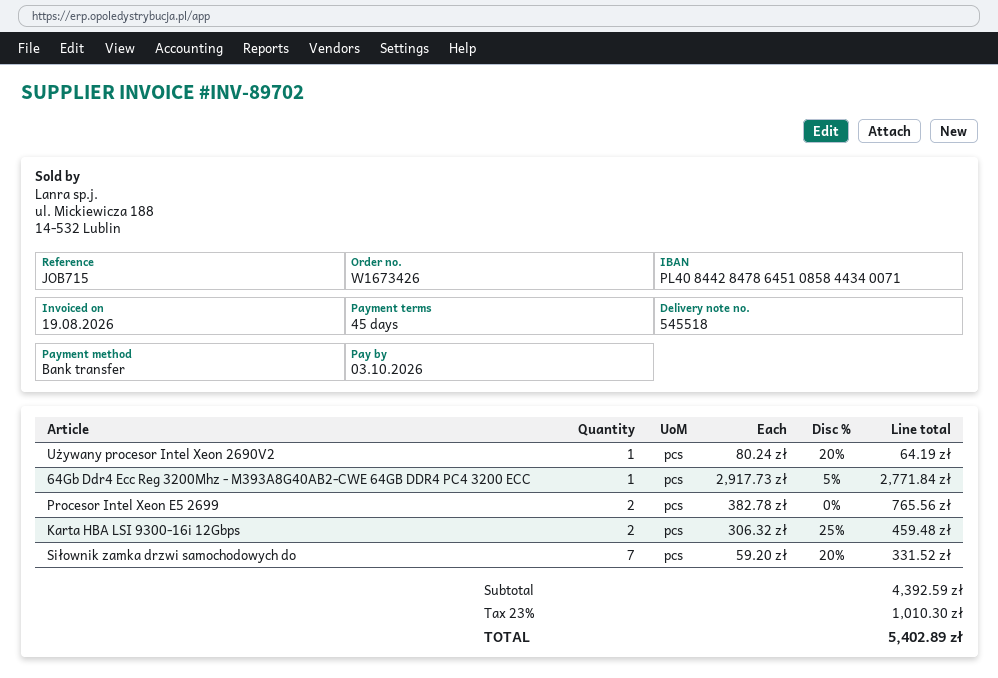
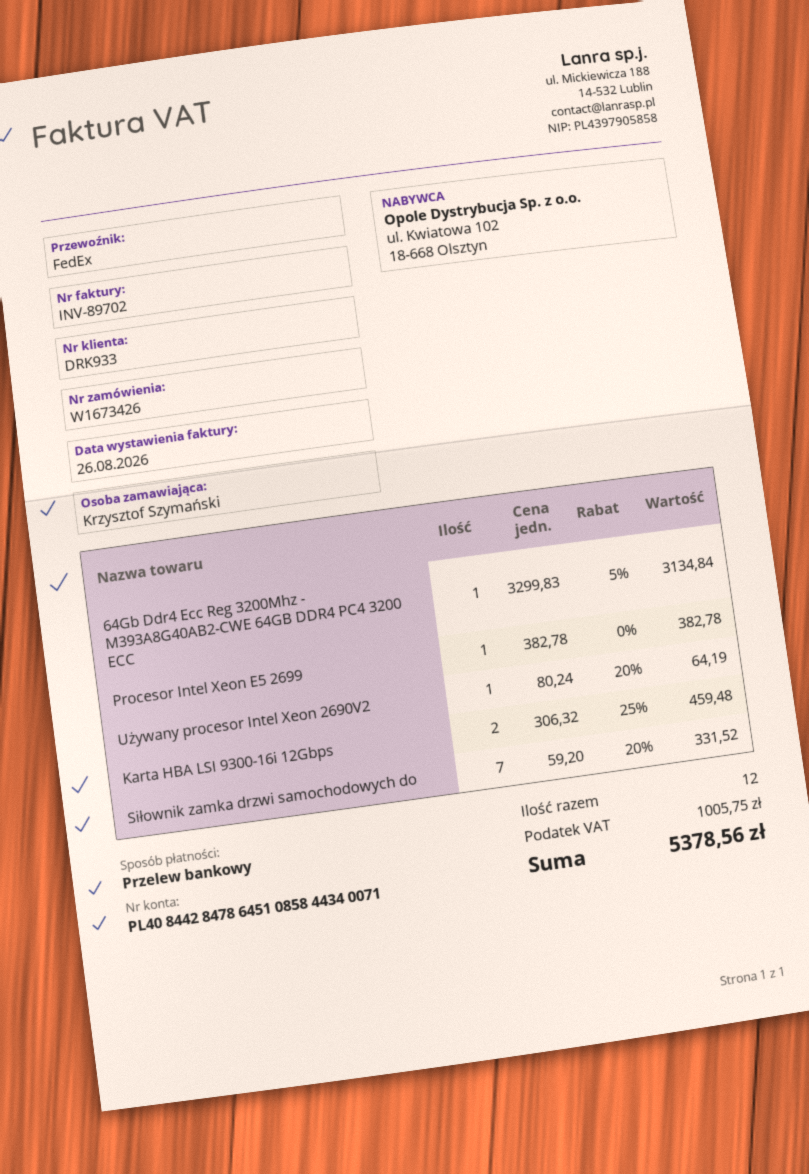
invoice date: 2026-08-19 -> 2026-08-26
64Gb Ddr4 Ecc Reg 3200Mhz - M393A8G40AB2-CWE 64GB DDR4 PC4 3200 ECC: 1 x 2917.73 - 5% = 2771.84 -> 1 x 3299.83 - 5% = 3134.84
Procesor Intel Xeon E5 2699: 2 x 382.78 = 765.56 -> 1 x 382.78 = 382.78
tax: 1010.30 -> 1005.75
total: 5402.89 -> 5378.56

